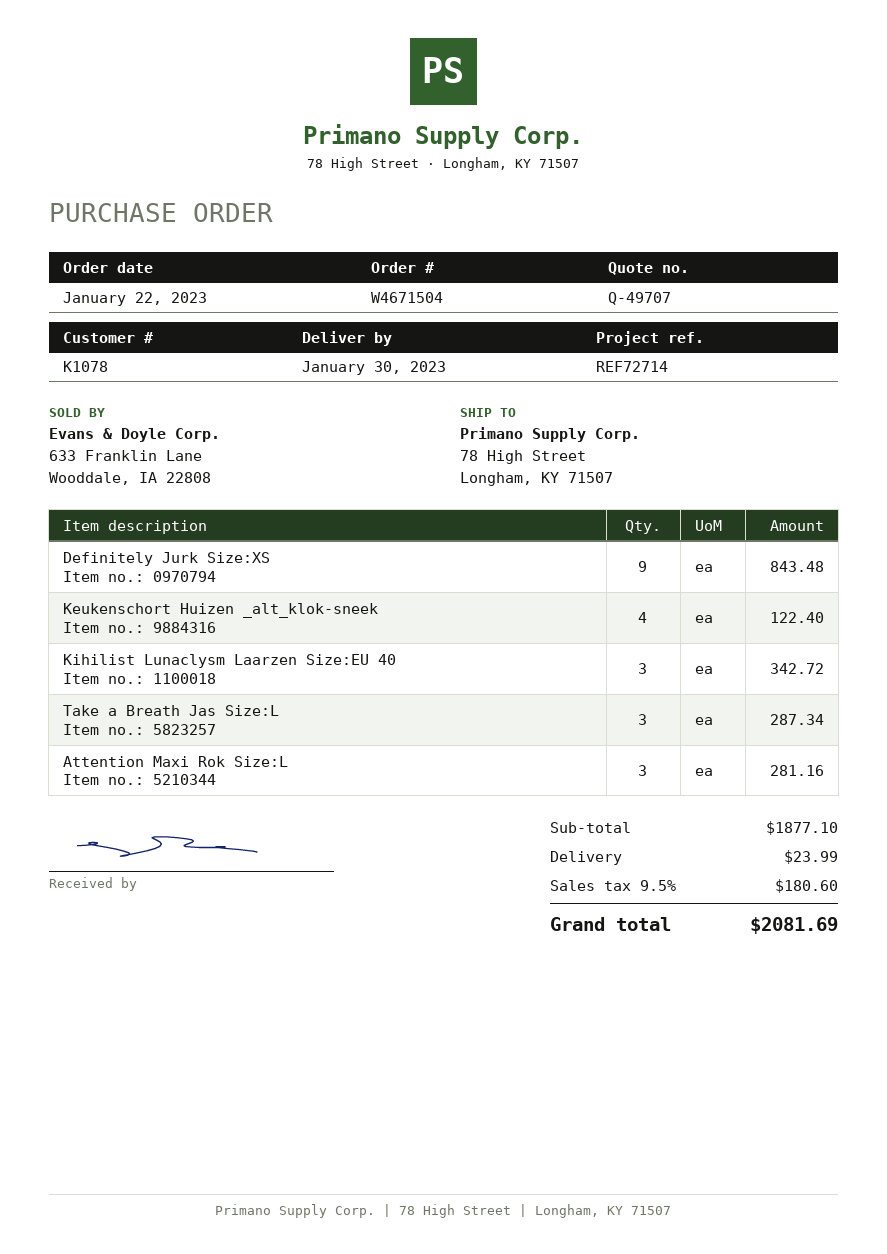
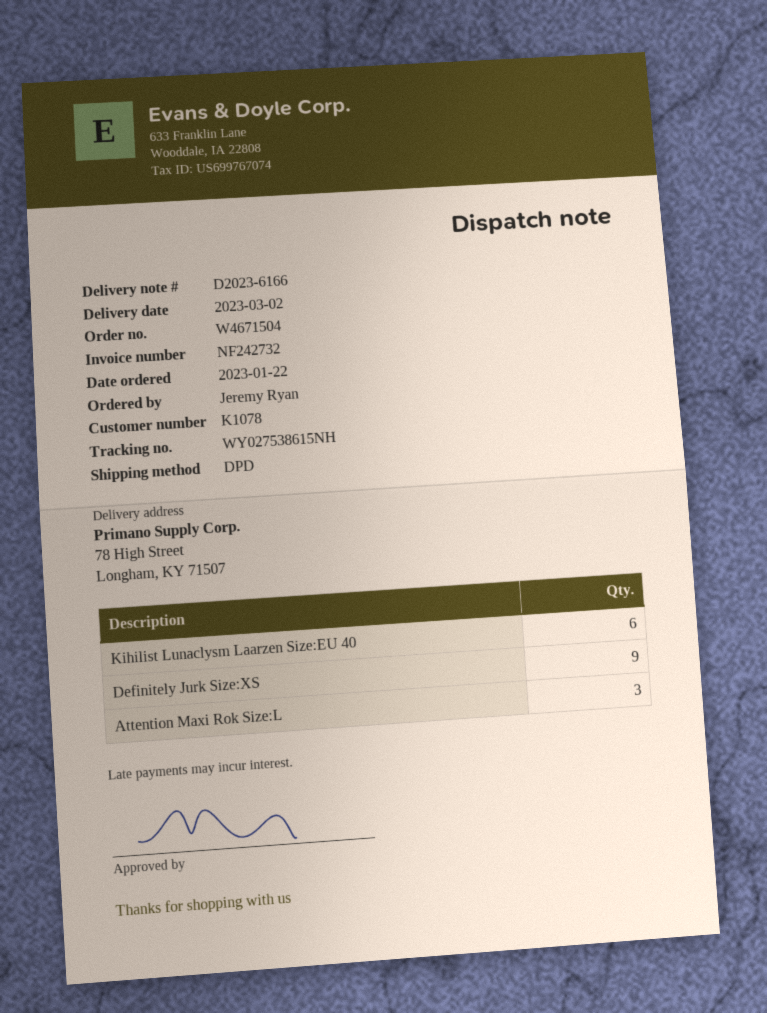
delivery date: 2023-01-30 -> 2023-03-02
Keukenschort Huizen _alt_klok-sneek: 4 -> none
Kihilist Lunaclysm Laarzen Size:EU 40: 3 -> 6
Take a Breath Jas Size:L: 3 -> none

